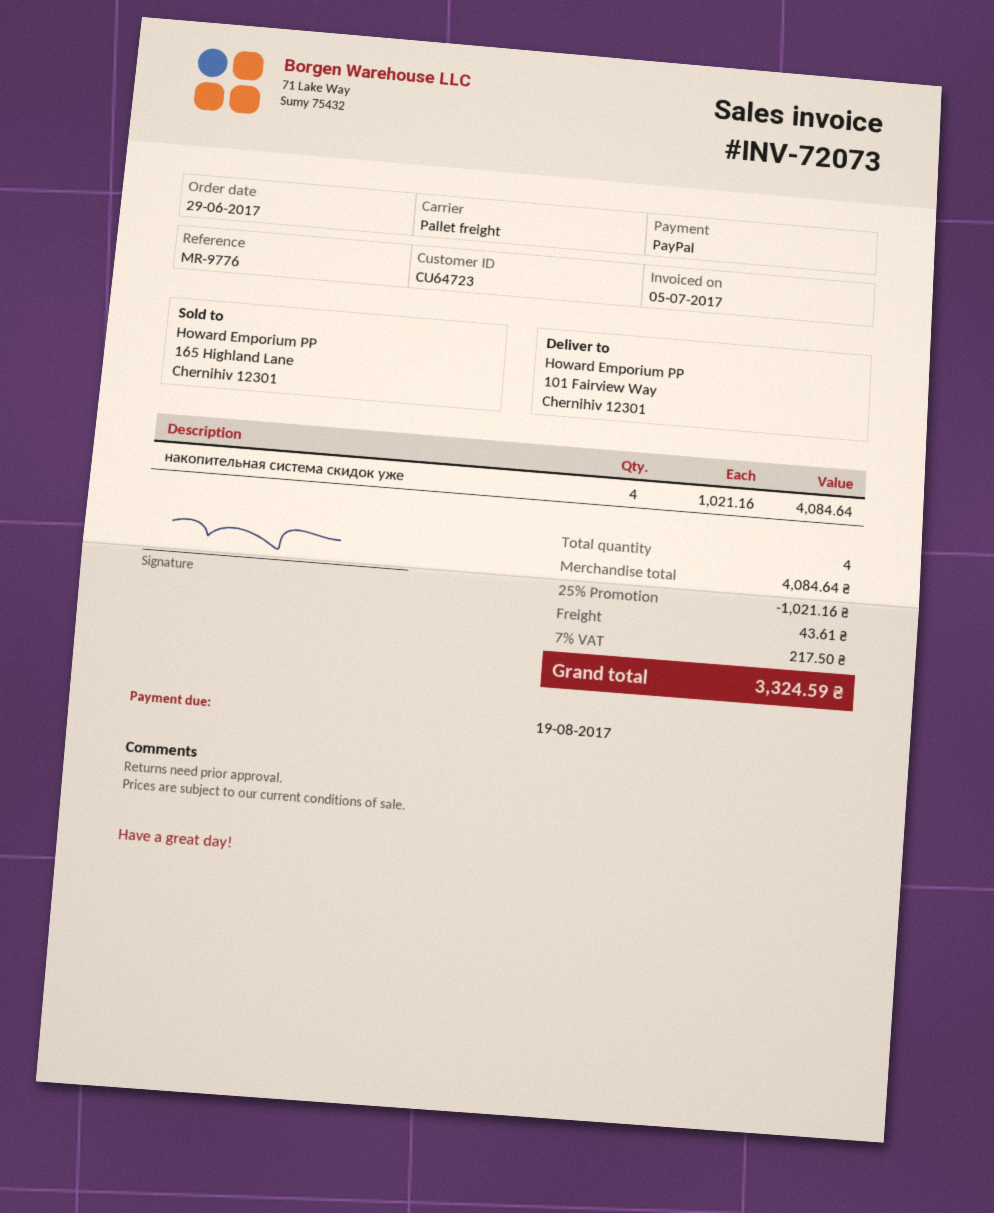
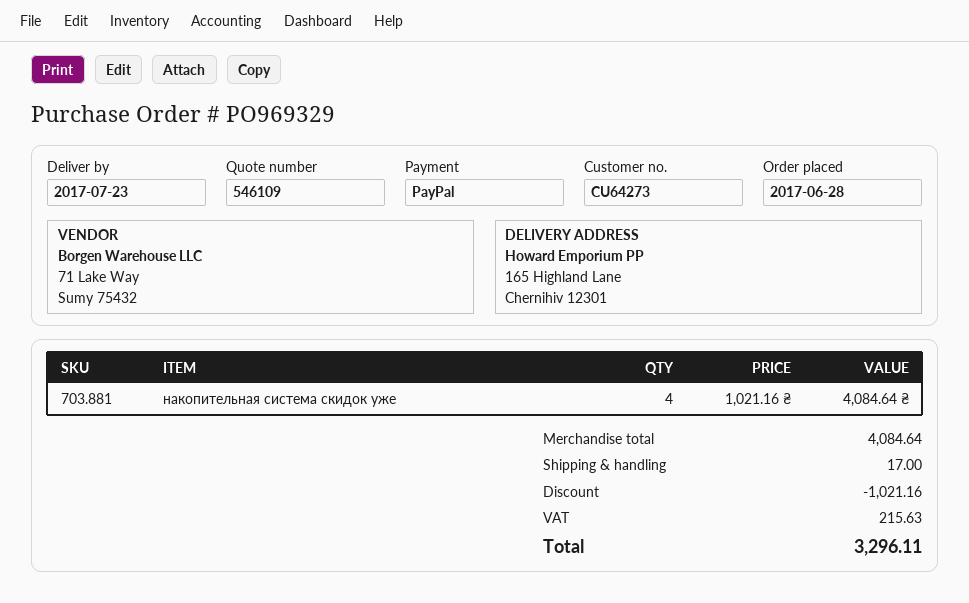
order date: 2017-06-29 -> 2017-06-28
customer number: CU64723 -> CU64273
ship to: 101 Fairview Way, Chernihiv 12301 -> 165 Highland Lane, Chernihiv 12301
shipping: 43.61 -> 17.00
tax: 217.50 -> 215.63
total: 3324.59 -> 3296.11

